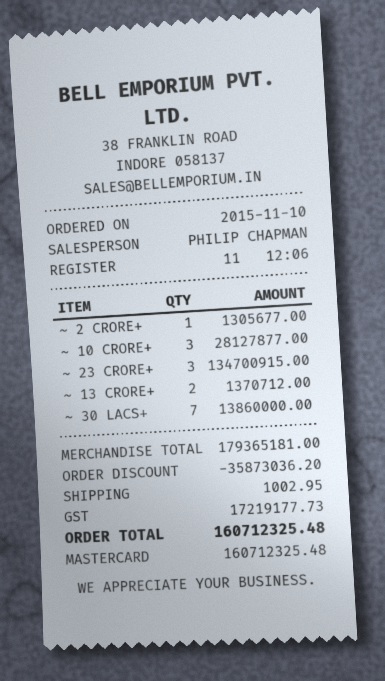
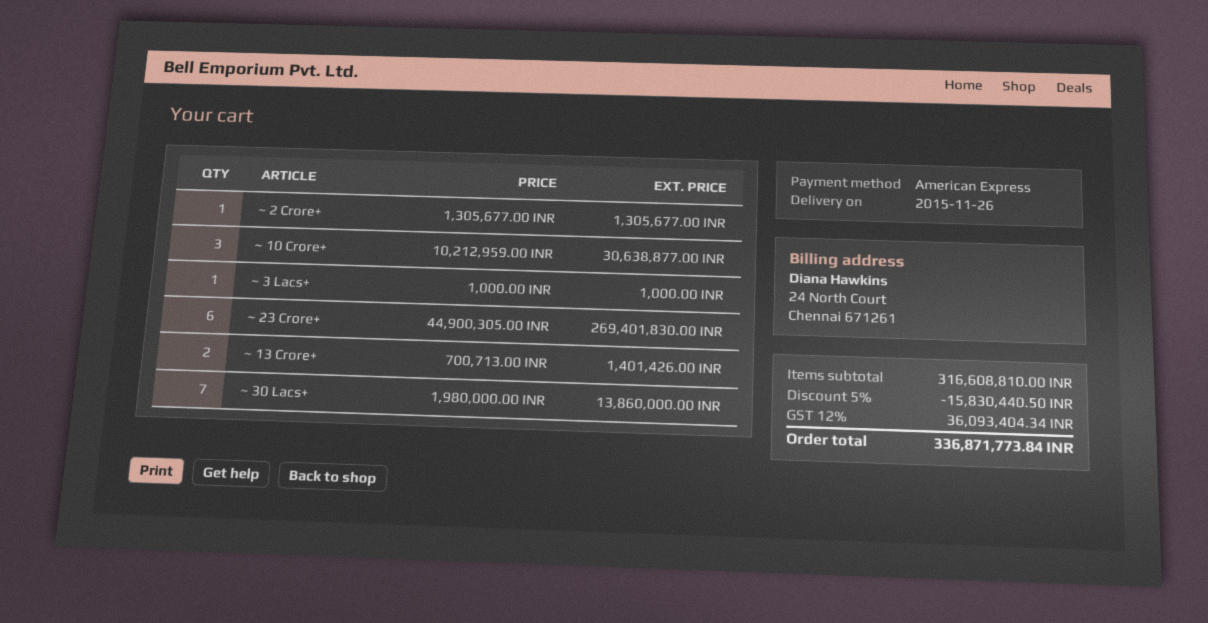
payment method: Mastercard -> American Express
~ 10 CRORE+: 3 for 28127877.00 -> 3 for 30638877.00
~ 23 CRORE+: 3 for 134700915.00 -> 6 for 269401830.00
~ 13 CRORE+: 2 for 1370712.00 -> 2 for 1401426.00
~ 3 Lacs+: none -> 1 for 1000.00
subtotal: 179365181.00 -> 316608810.00
discount: 35873036.20 -> 15830440.50
shipping: 1002.95 -> none
tax: 17219177.73 -> 36093404.34
total: 160712325.48 -> 336871773.84

